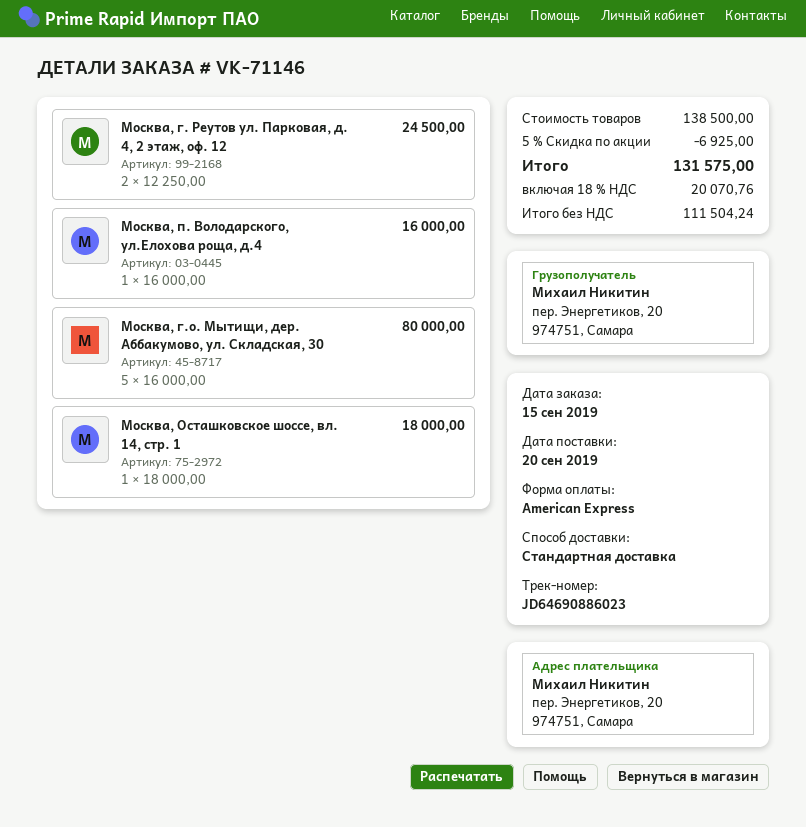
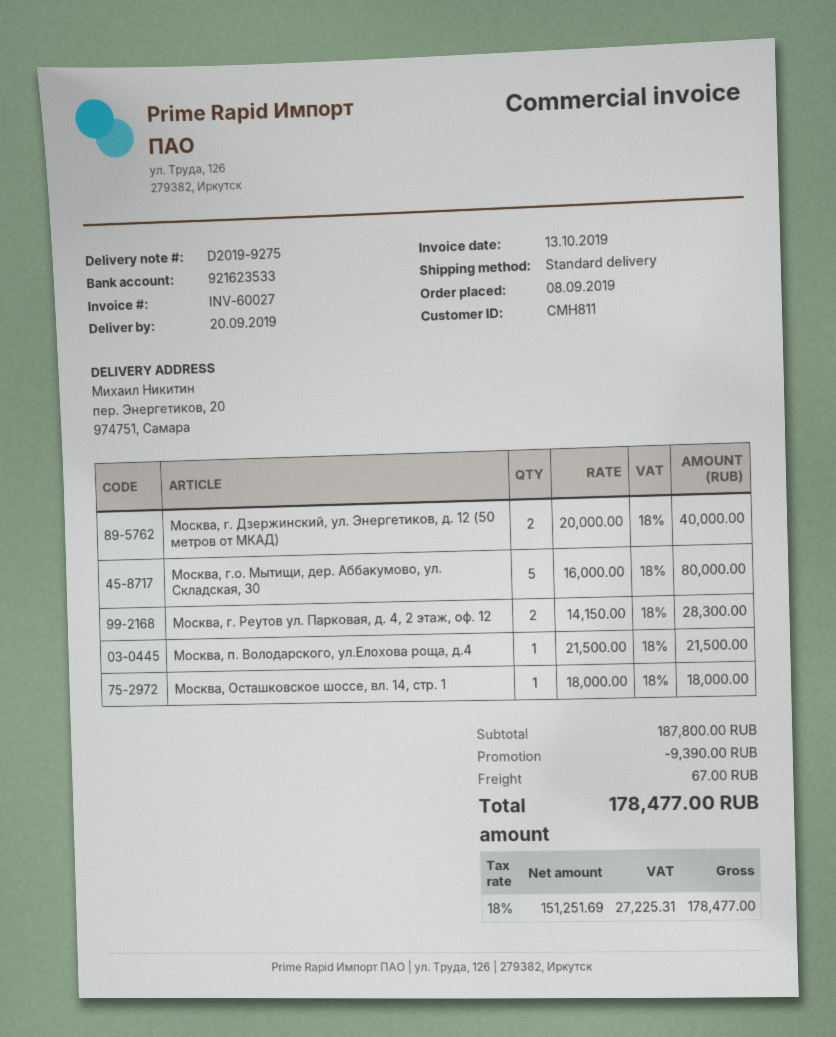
order date: 2019-09-15 -> 2019-09-08
Москва, г. Реутов ул. Парковая, д. 4, 2 этаж, оф. 12: 2 x 12250.00 = 24500.00 -> 2 x 14150.00 = 28300.00
Москва, п. Володарского, ул.Елохова роща, д.4: 1 x 16000.00 = 16000.00 -> 1 x 21500.00 = 21500.00
Москва, г. Дзержинский, ул. Энергетиков, д. 12 (50 метров от МКАД): none -> 2 x 20000.00 = 40000.00
subtotal: 138500.00 -> 187800.00
discount: 6925.00 -> 9390.00
shipping: none -> 67.00
net: 111504.24 -> 151251.69
tax: 18% = 20070.76 -> 18% = 27225.31
total: 131575.00 -> 178477.00

